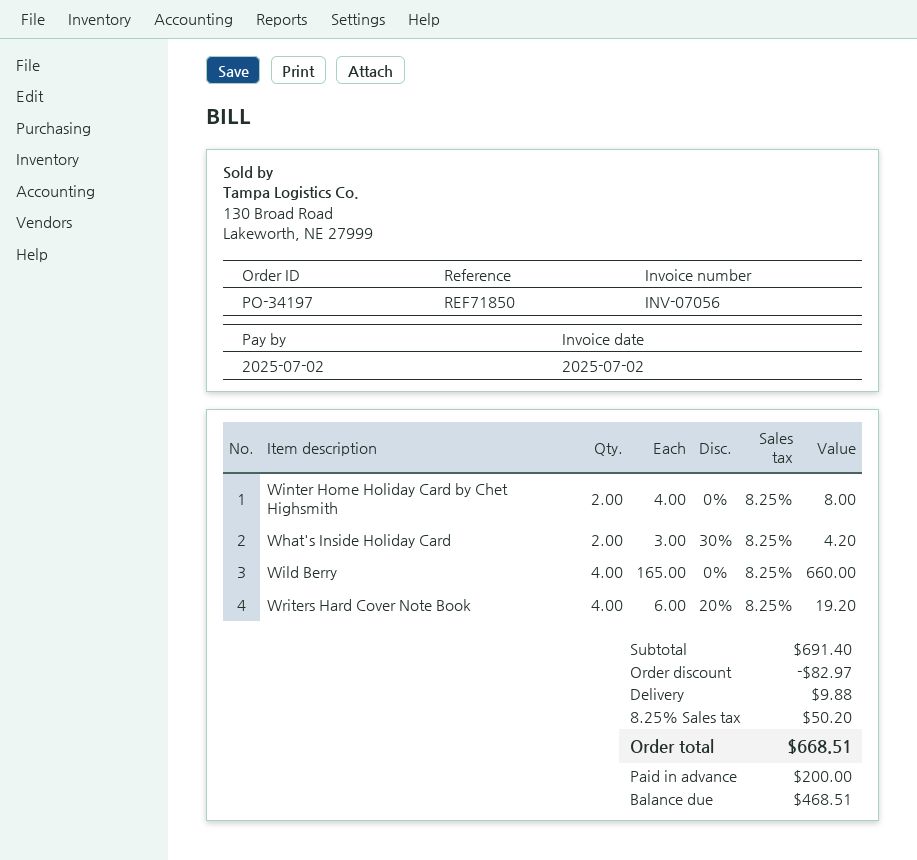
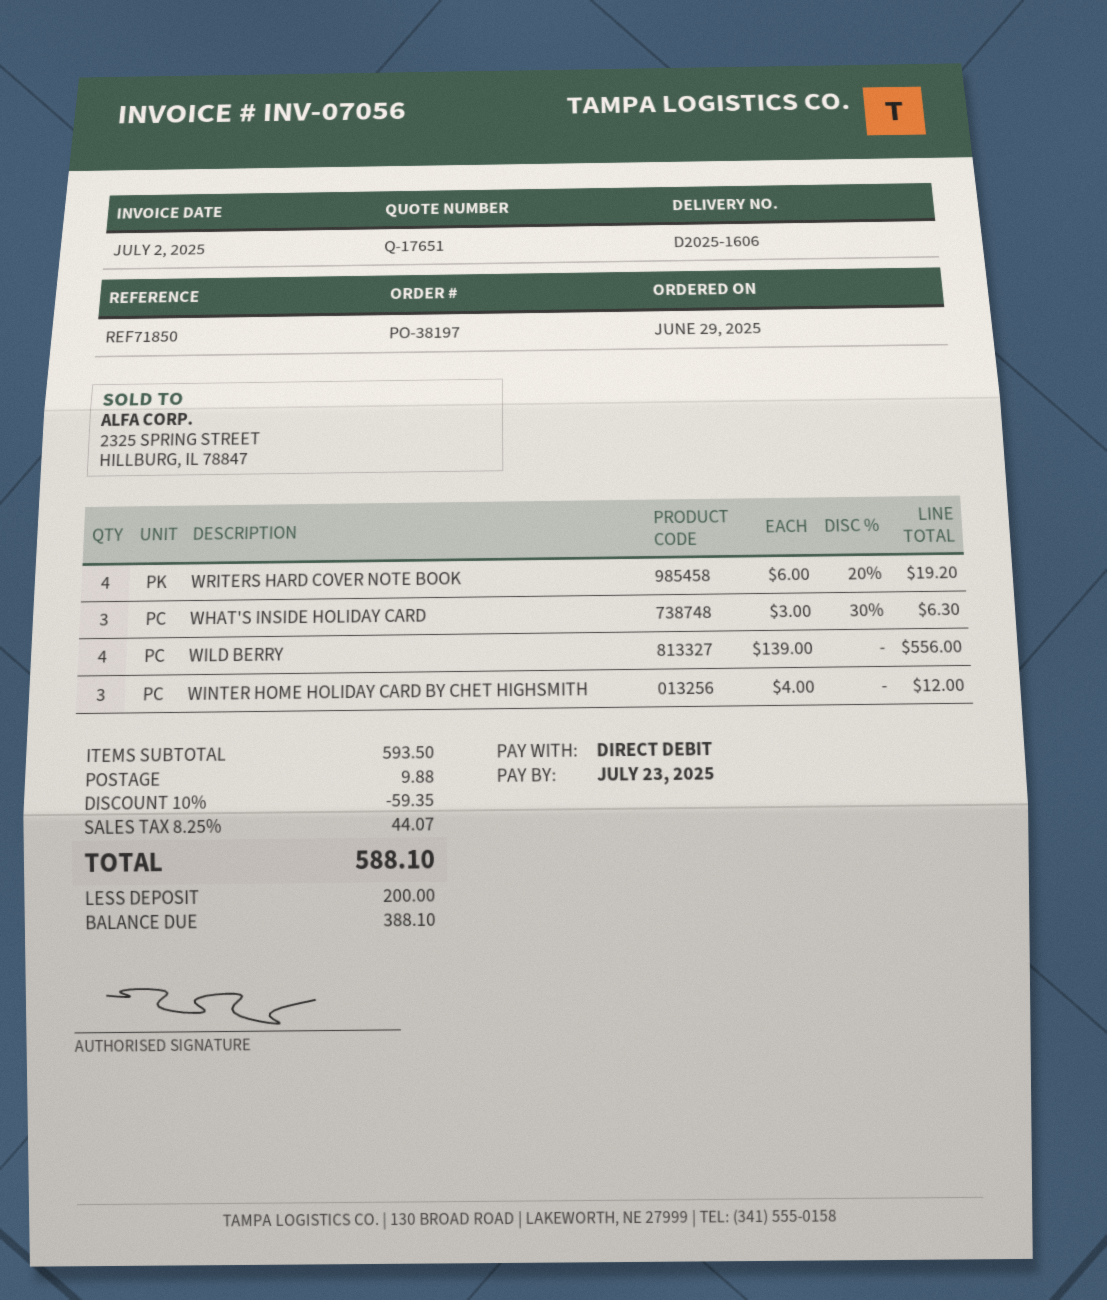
order number: PO-34197 -> PO-38197
due date: 2025-07-02 -> 2025-07-23
Winter Home Holiday Card by Chet Highsmith: 2 x 4.00 = 8.00 -> 3 x 4.00 = 12.00
What's Inside Holiday Card: 2 x 3.00 - 30% = 4.20 -> 3 x 3.00 - 30% = 6.30
Wild Berry: 4 x 165.00 = 660.00 -> 4 x 139.00 = 556.00
subtotal: 691.40 -> 593.50
discount: 82.97 -> 59.35
tax: 8.25% = 50.20 -> 8.25% = 44.07
total: 668.51 -> 588.10
balance: 468.51 -> 388.10

